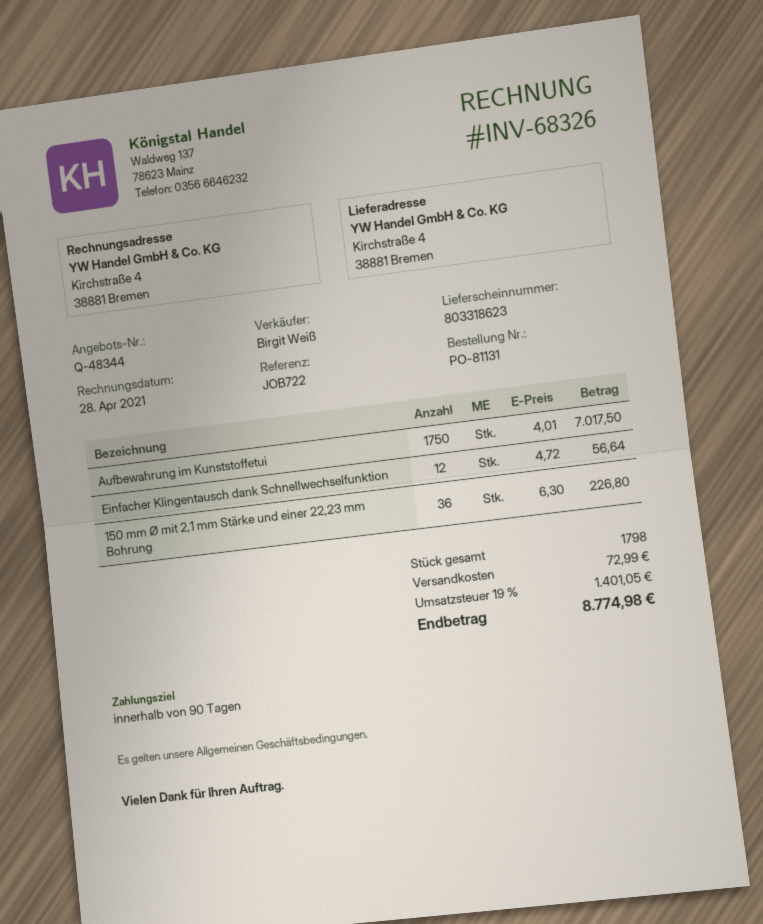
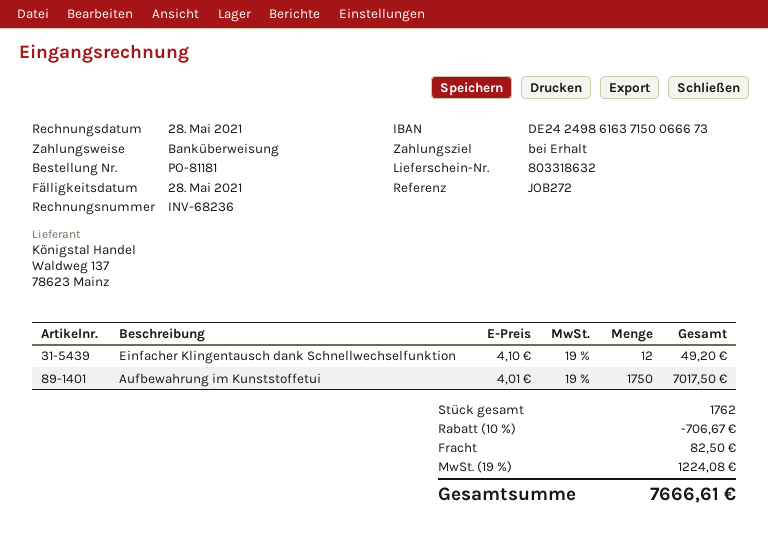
order number: PO-81131 -> PO-81181
delivery note number: 803318623 -> 803318632
invoice number: INV-68326 -> INV-68236
invoice date: 2021-04-28 -> 2021-05-28
payment terms: 90 days -> on receipt
reference: JOB722 -> JOB272
Einfacher Klingentausch dank Schnellwechselfunktion: 12 x 4.72 = 56.64 -> 12 x 4.10 = 49.20
150 mm Ø mit 2,1 mm Stärke und einer 22,23 mm Bohrung: 36 x 6.30 = 226.80 -> none
total quantity: 1798 -> 1762
discount: none -> 10% = 706.67
shipping: 72.99 -> 82.50
tax: 19% = 1401.05 -> 19% = 1224.08
total: 8774.98 -> 7666.61

